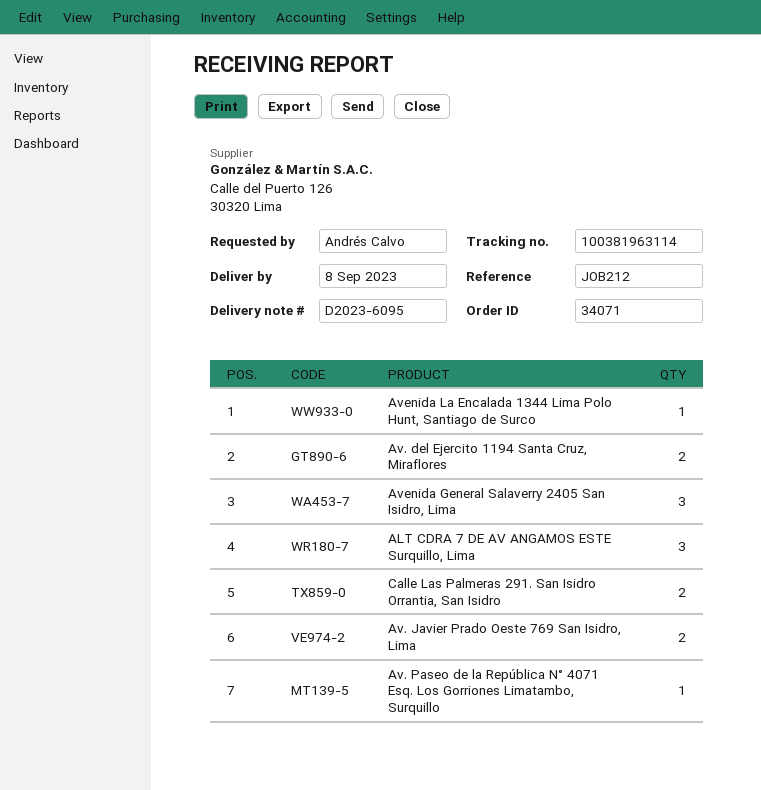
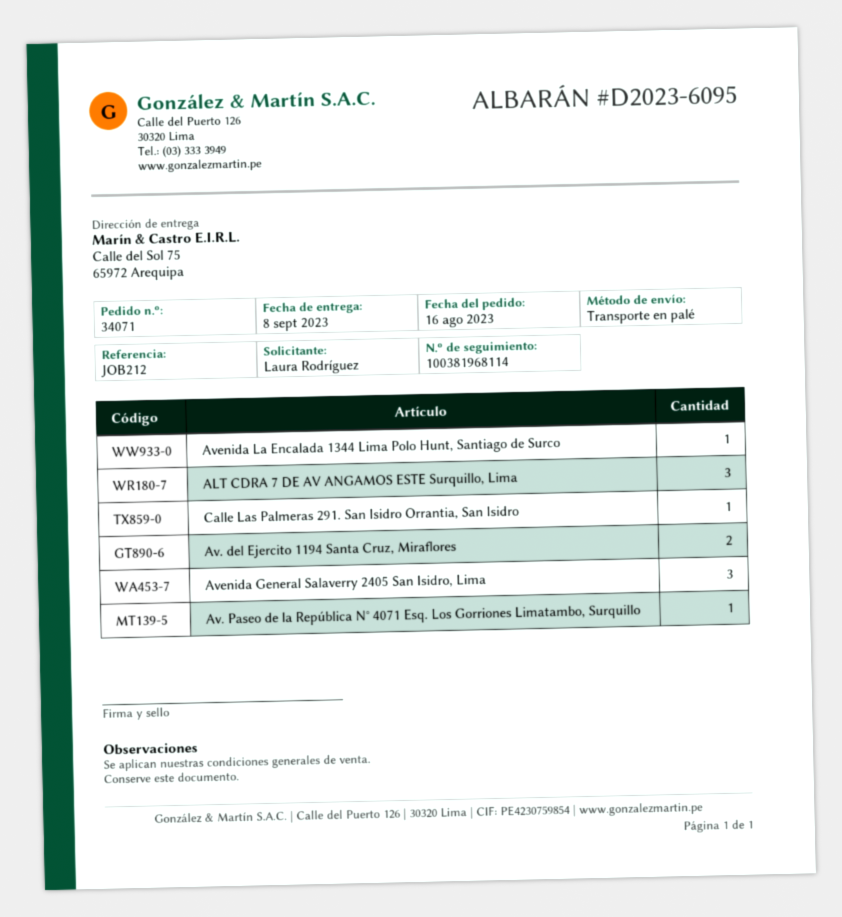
ordered by: Andrés Calvo -> Laura Rodríguez
tracking number: 100381963114 -> 100381968114
Calle Las Palmeras 291. San Isidro Orrantia, San Isidro: 2 -> 1
Av. Javier Prado Oeste 769 San Isidro, Lima: 2 -> none

